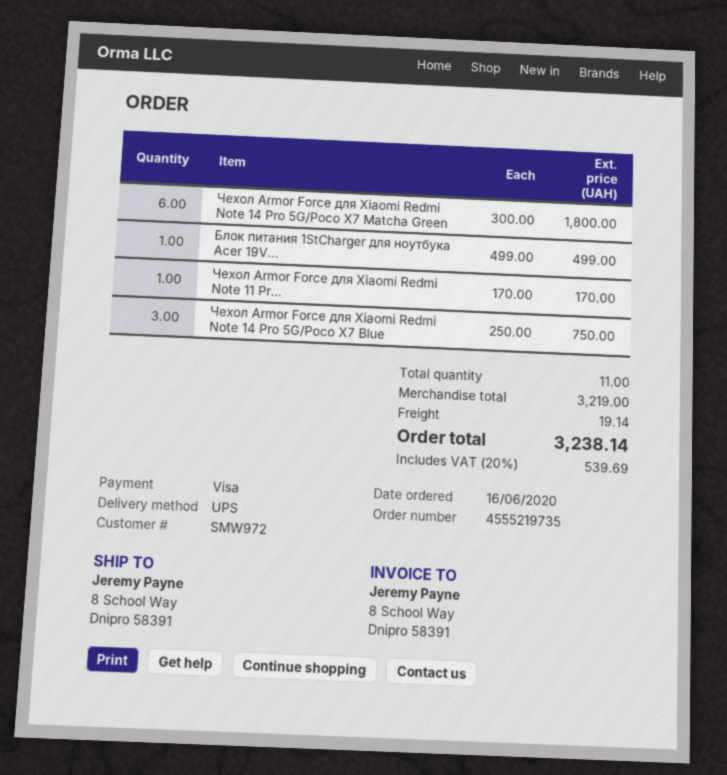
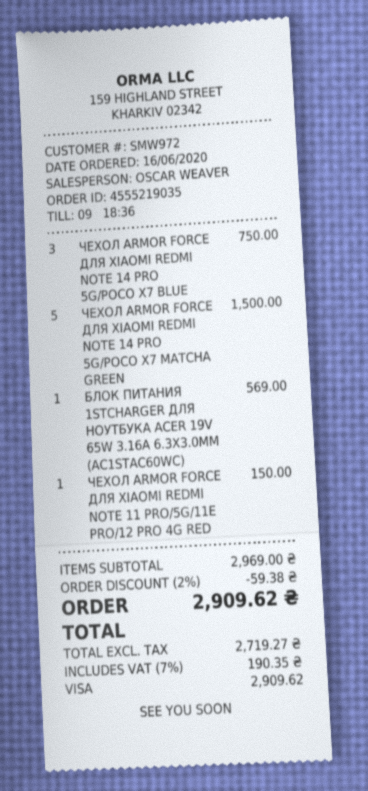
order number: 4555219735 -> 4555219035
Чехол Armor Force для Xiaomi Redmi Note 14 Pro 5G/Poco X7 Matcha Green: 6 for 1800.00 -> 5 for 1500.00
Блок питания 1StCharger для ноутбука Acer 19V...: 1 for 499.00 -> 1 for 569.00
Чехол Armor Force для Xiaomi Redmi Note 11 Pr...: 1 for 170.00 -> 1 for 150.00
subtotal: 3219.00 -> 2969.00
discount: none -> 2% = 59.38
shipping: 19.14 -> none
tax: 20% = 539.69 -> 7% = 190.35
total: 3238.14 -> 2909.62

